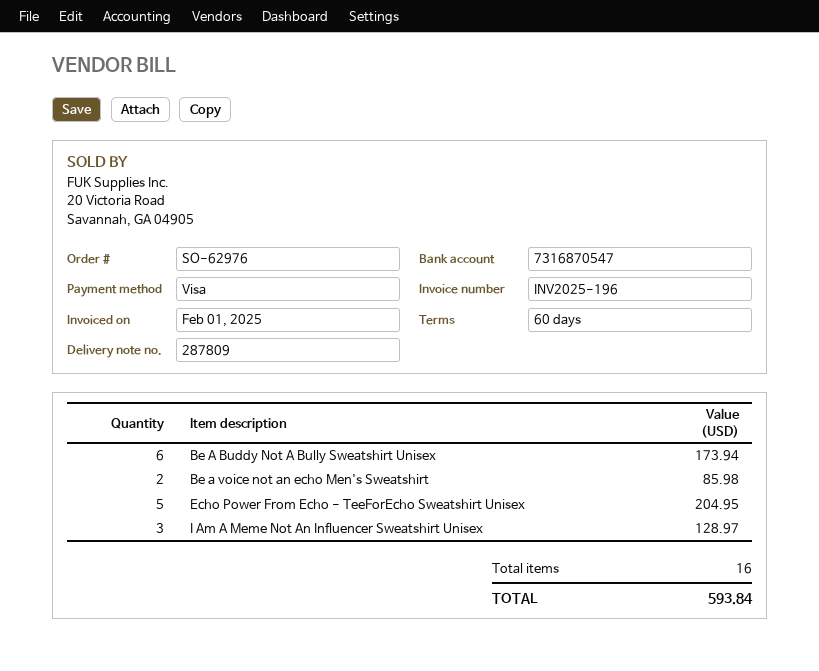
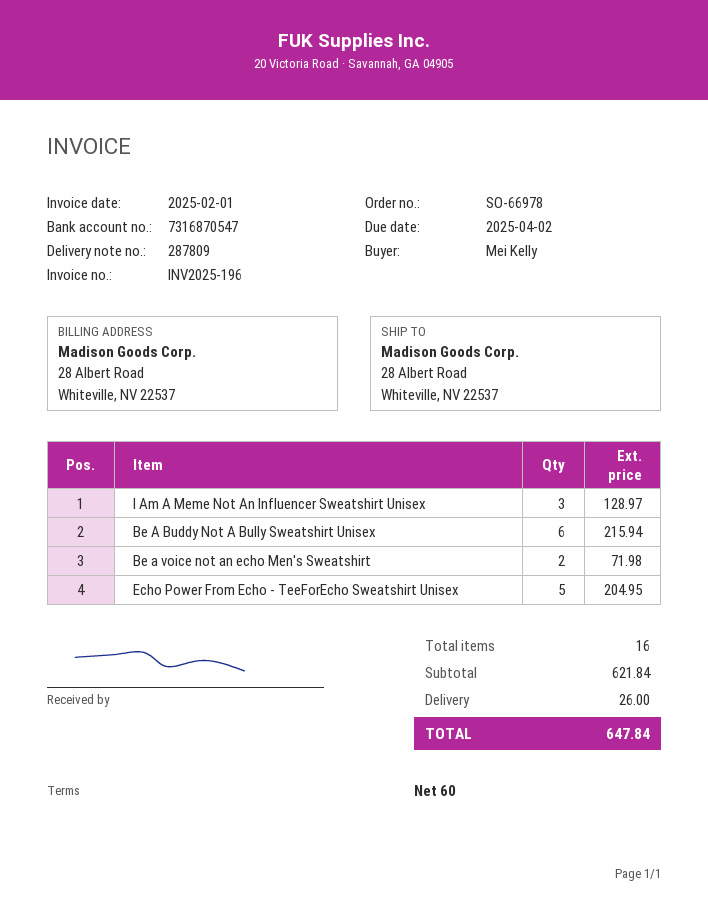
order number: SO-62976 -> SO-66978
Be A Buddy Not A Bully Sweatshirt Unisex: 6 for 173.94 -> 6 for 215.94
Be a voice not an echo Men's Sweatshirt: 2 for 85.98 -> 2 for 71.98
shipping: none -> 26.00
total: 593.84 -> 647.84

